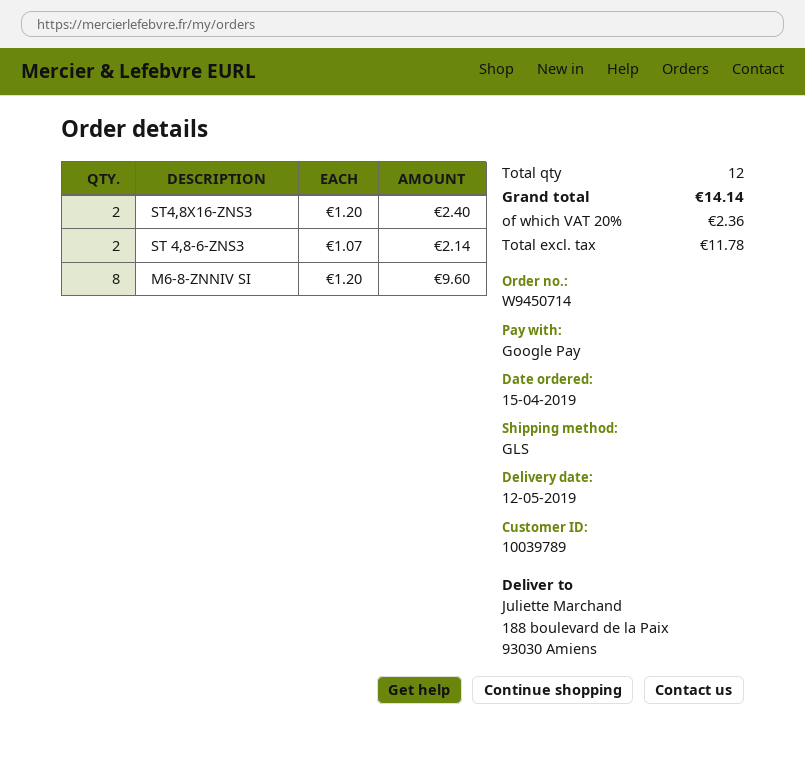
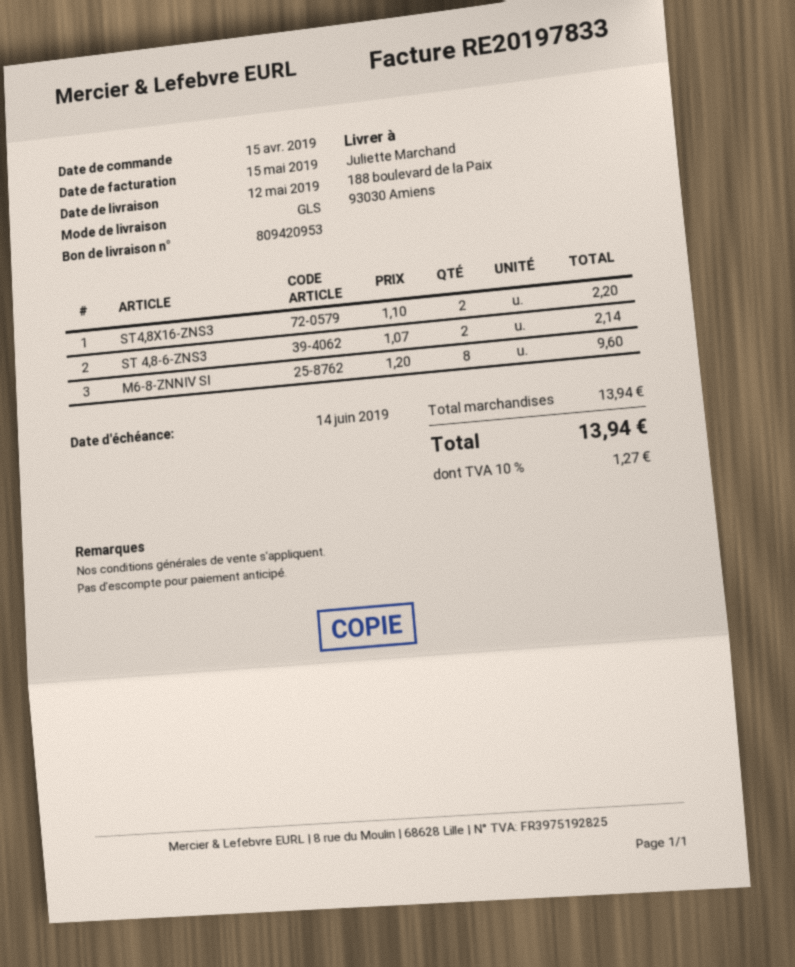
ST4,8X16-ZNS3: 2 x 1.20 = 2.40 -> 2 x 1.10 = 2.20
tax: 20% = 2.36 -> 10% = 1.27
total: 14.14 -> 13.94

